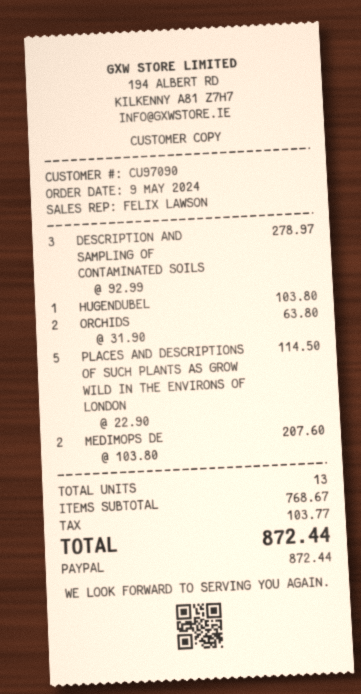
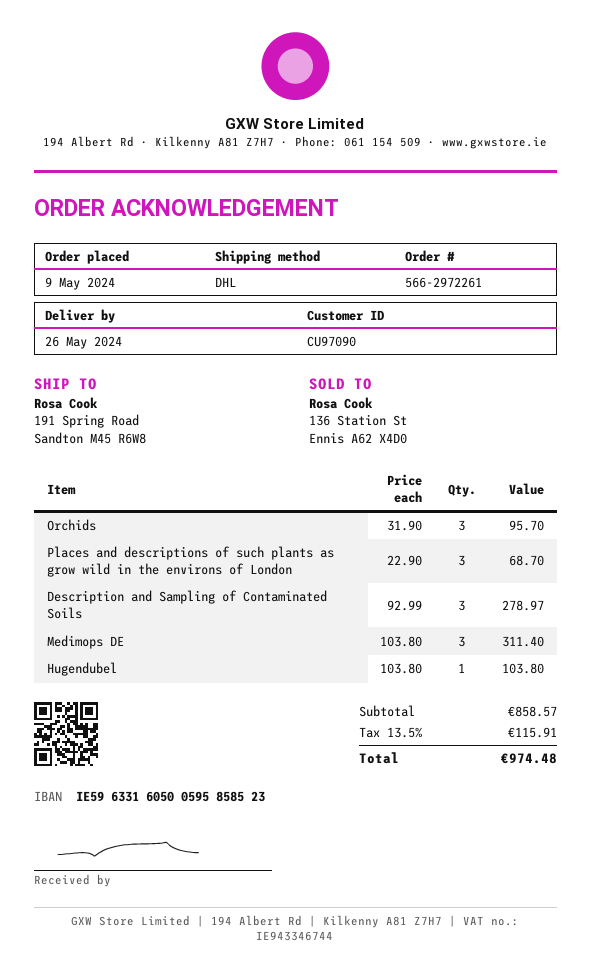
ORCHIDS: 2 x 31.90 = 63.80 -> 3 x 31.90 = 95.70
PLACES AND DESCRIPTIONS OF SUCH PLANTS AS GROW WILD IN THE ENVIRONS OF LONDON: 5 x 22.90 = 114.50 -> 3 x 22.90 = 68.70
MEDIMOPS DE: 2 x 103.80 = 207.60 -> 3 x 103.80 = 311.40
subtotal: 768.67 -> 858.57
tax: 103.77 -> 115.91
total: 872.44 -> 974.48

